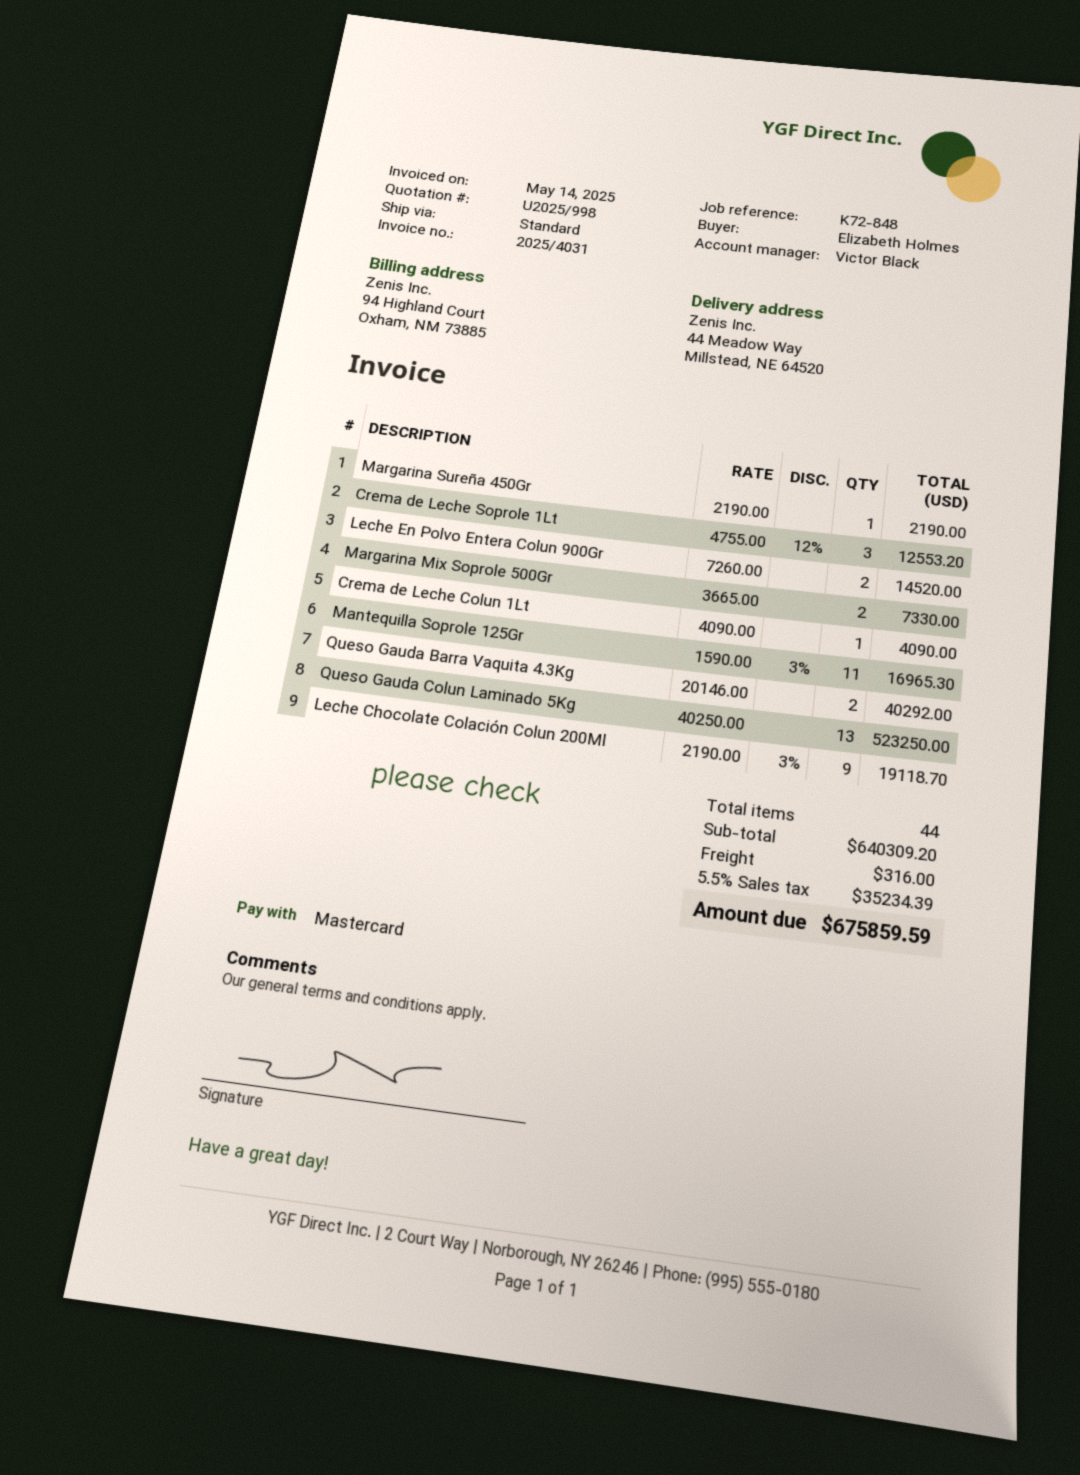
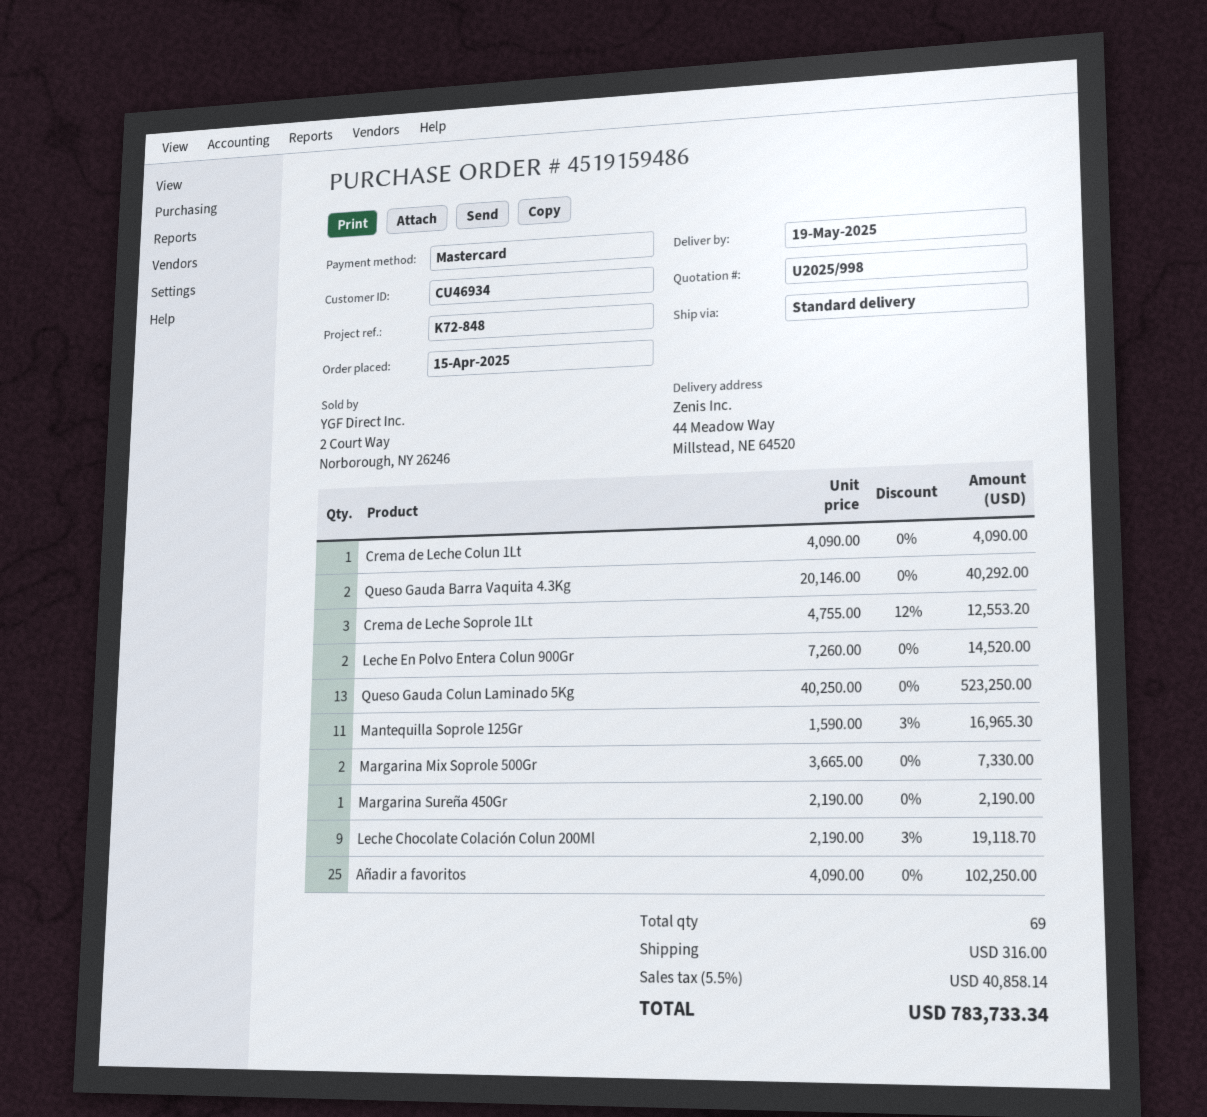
Añadir a favoritos: none -> 25 x 4090.00 = 102250.00
total quantity: 44 -> 69
tax: 5.5% = 35234.39 -> 5.5% = 40858.14
total: 675859.59 -> 783733.34

